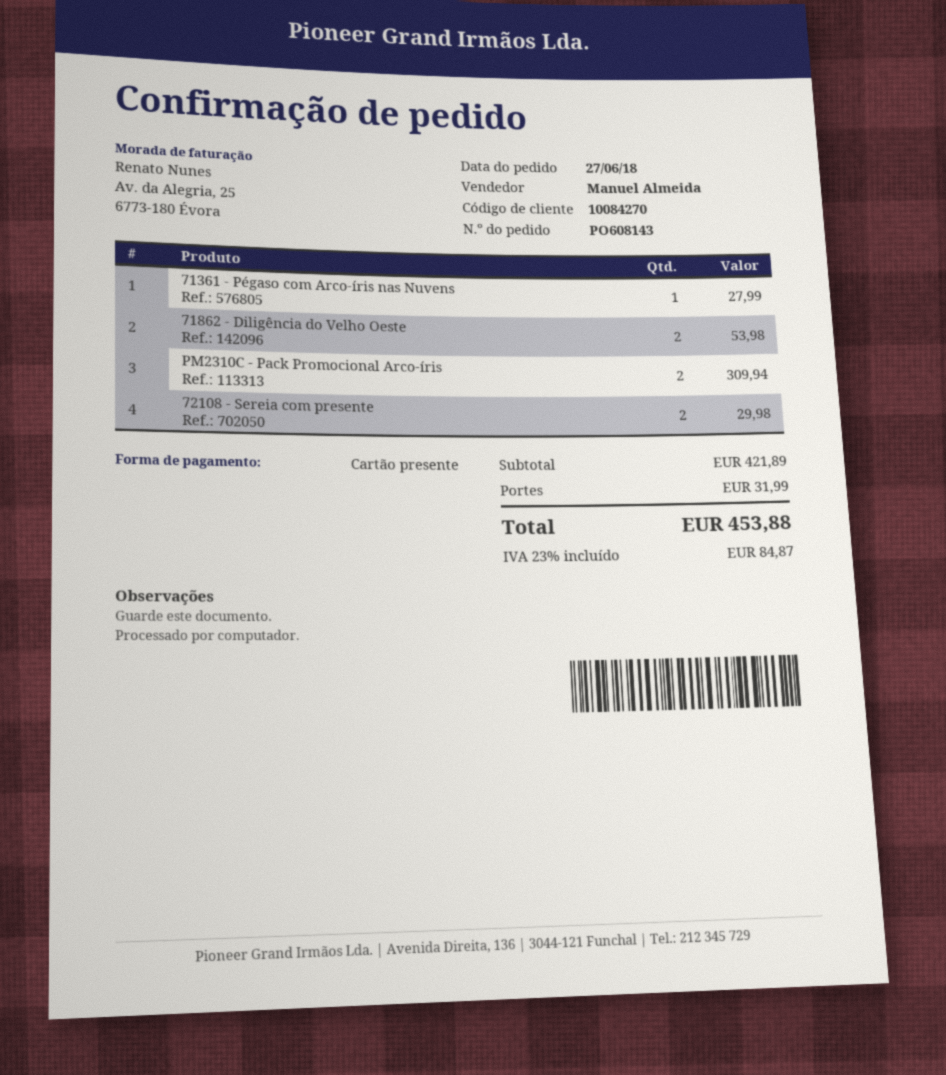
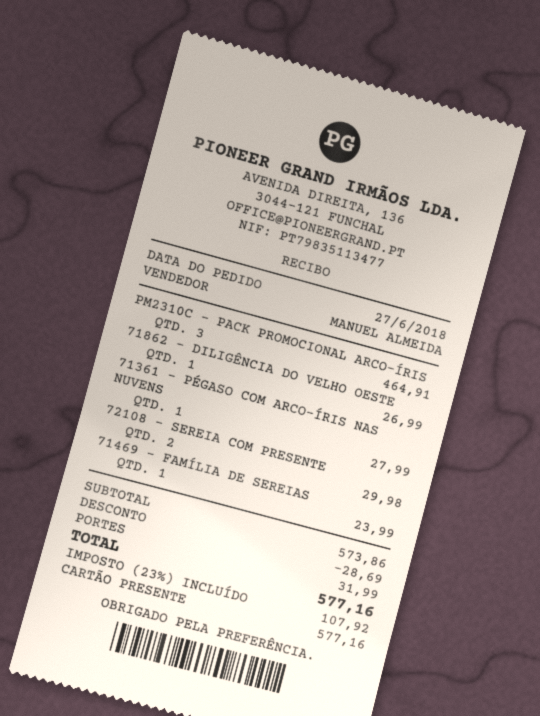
71862 - Diligência do Velho Oeste: 2 for 53.98 -> 1 for 26.99
PM2310C - Pack Promocional Arco-íris: 2 for 309.94 -> 3 for 464.91
71469 - FAMÍLIA DE SEREIAS: none -> 1 for 23.99
subtotal: 421.89 -> 573.86
discount: none -> 28.69
tax: 23% = 84.87 -> 23% = 107.92
total: 453.88 -> 577.16

